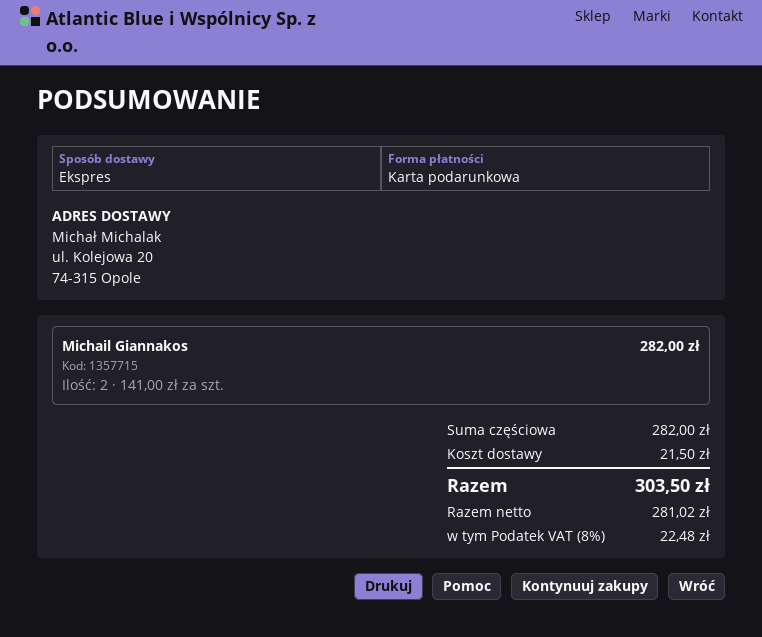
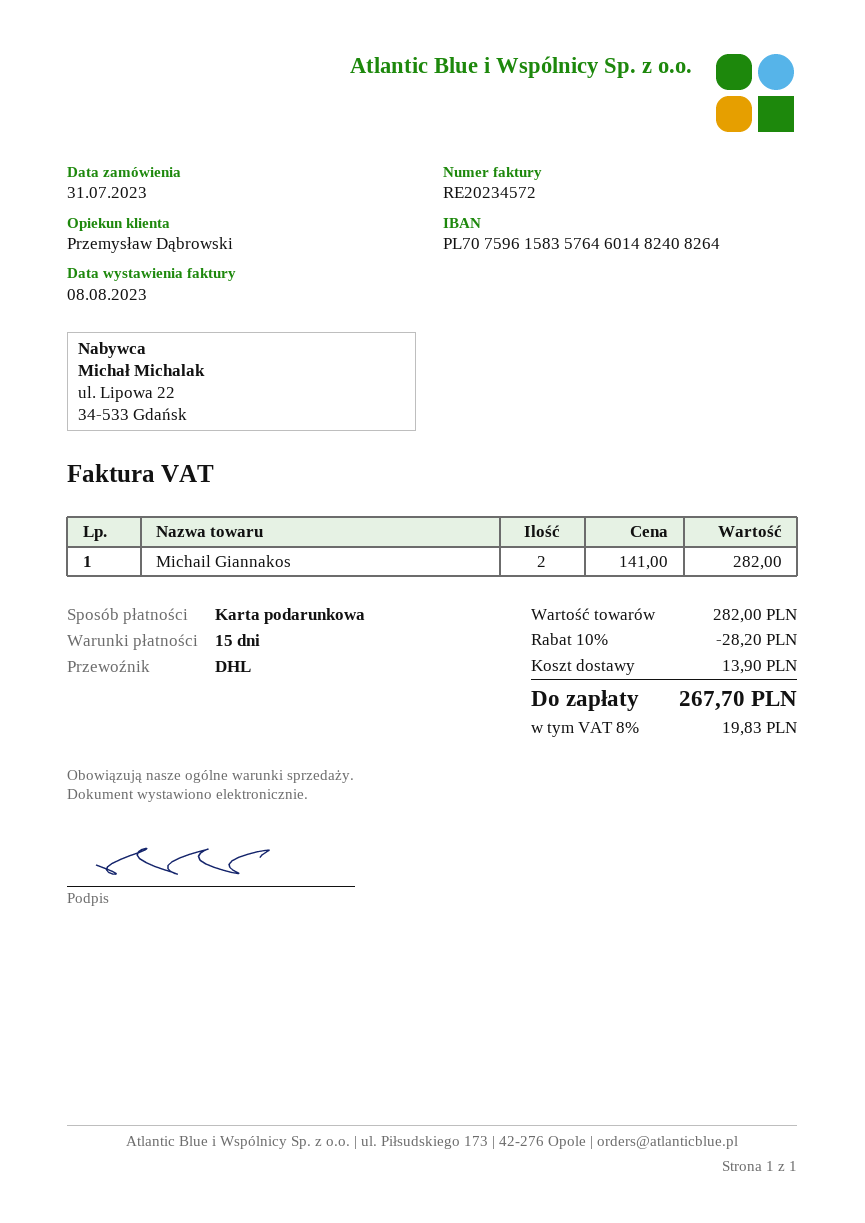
shipping method: express -> DHL
discount: none -> 10% = 28.20
shipping: 21.50 -> 13.90
tax: 8% = 22.48 -> 8% = 19.83
total: 303.50 -> 267.70

